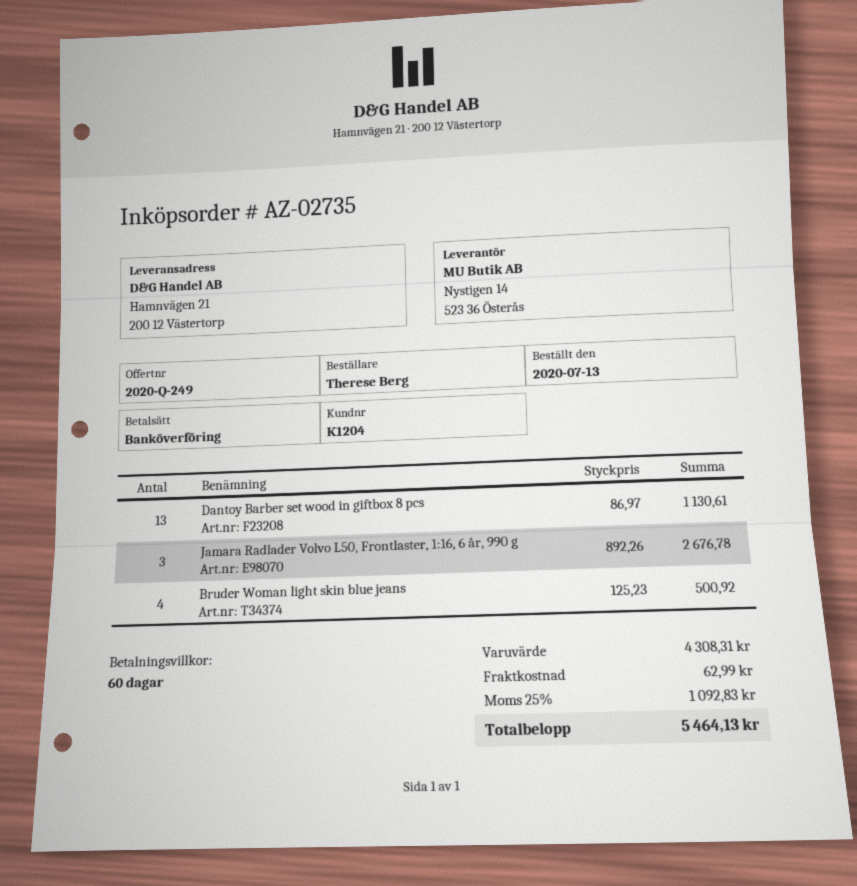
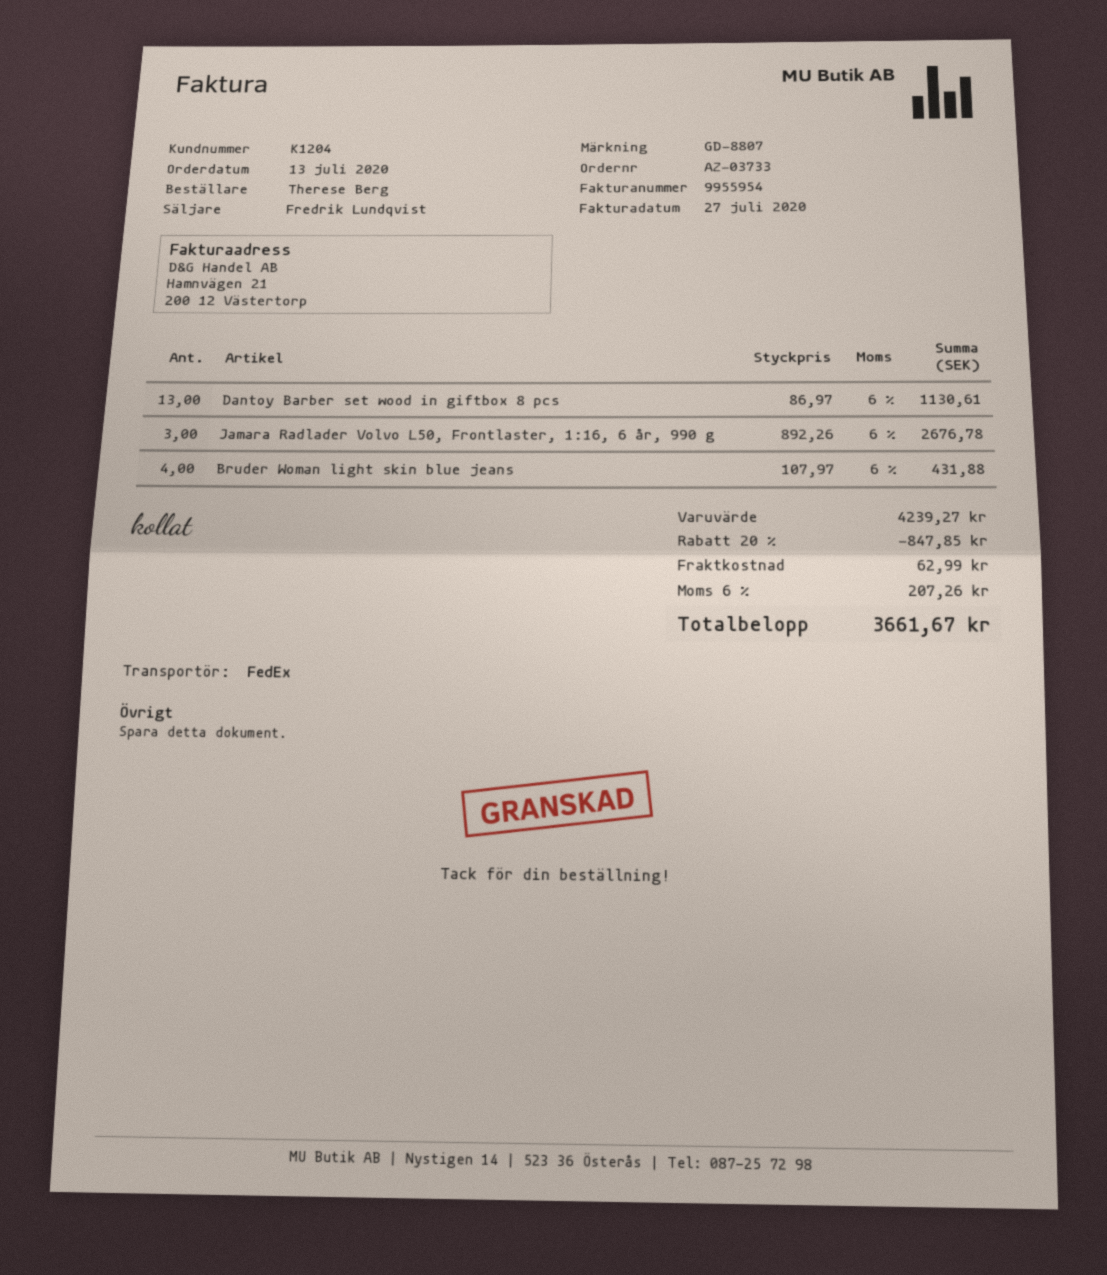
order number: AZ-02735 -> AZ-03733
Bruder Woman light skin blue jeans: 4 x 125.23 = 500.92 -> 4 x 107.97 = 431.88
subtotal: 4308.31 -> 4239.27
discount: none -> 20% = 847.85
tax: 25% = 1092.83 -> 6% = 207.26
total: 5464.13 -> 3661.67

